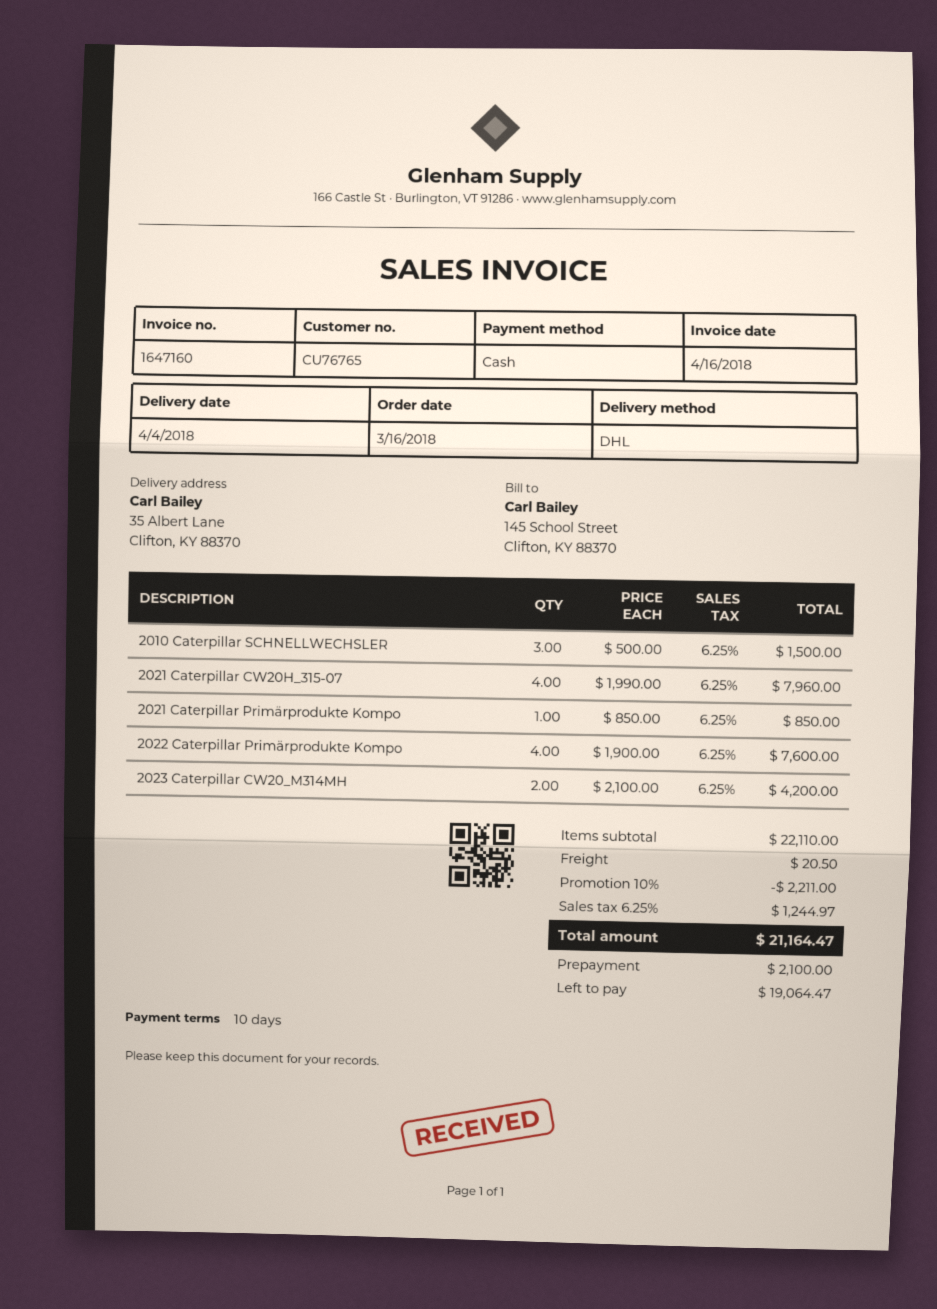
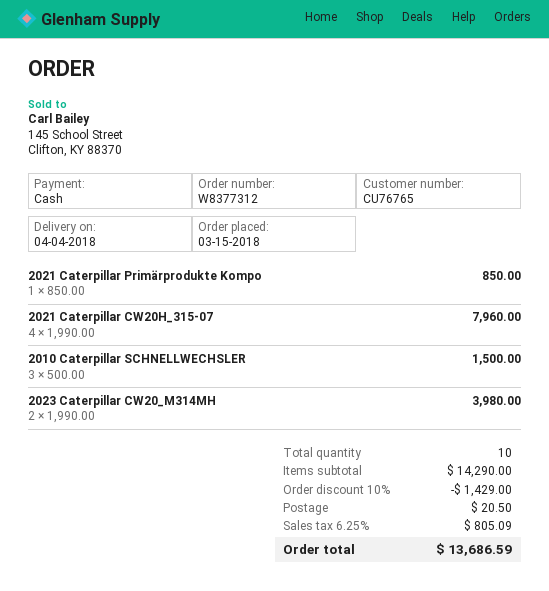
order date: 2018-03-16 -> 2018-03-15
2022 Caterpillar Primärprodukte Kompo: 4 x 1900.00 = 7600.00 -> none
2023 Caterpillar CW20_M314MH: 2 x 2100.00 = 4200.00 -> 2 x 1990.00 = 3980.00
subtotal: 22110.00 -> 14290.00
discount: 10% = 2211.00 -> 10% = 1429.00
tax: 6.25% = 1244.97 -> 6.25% = 805.09
total: 21164.47 -> 13686.59

